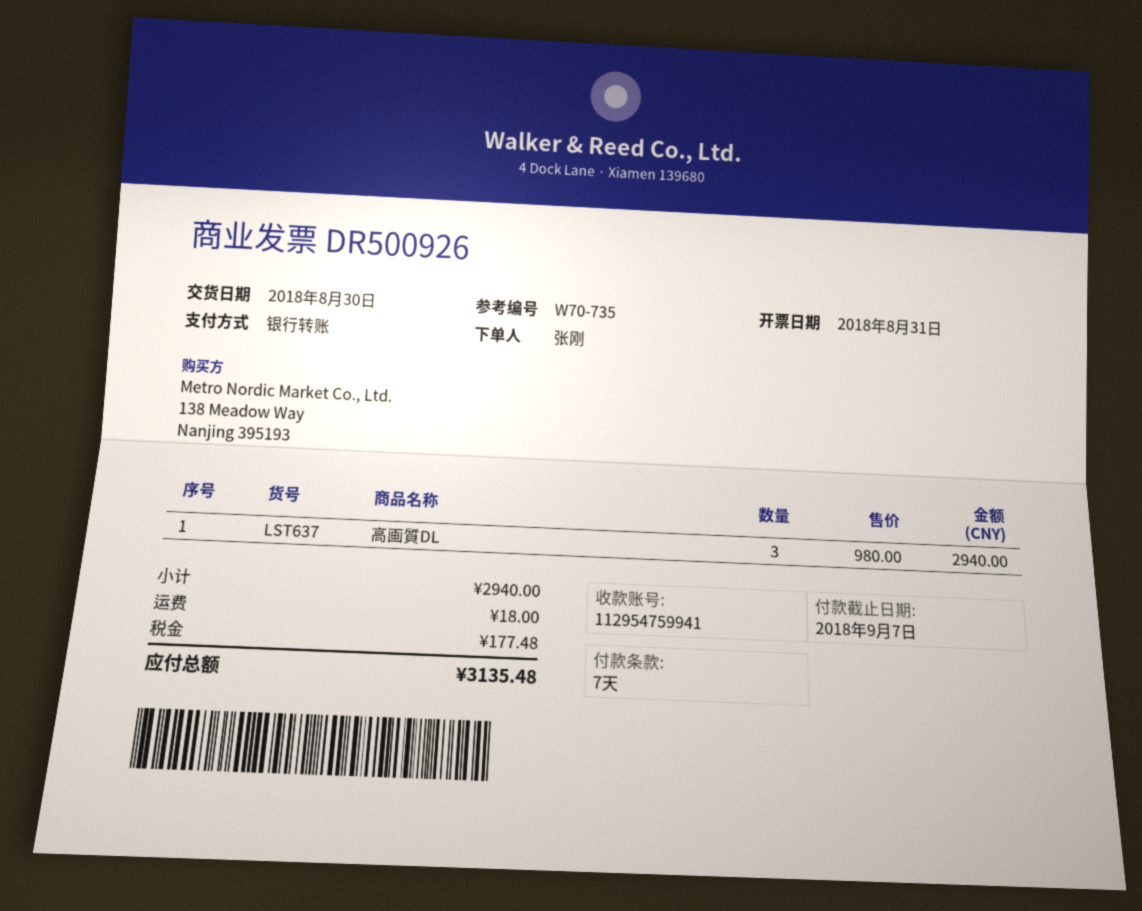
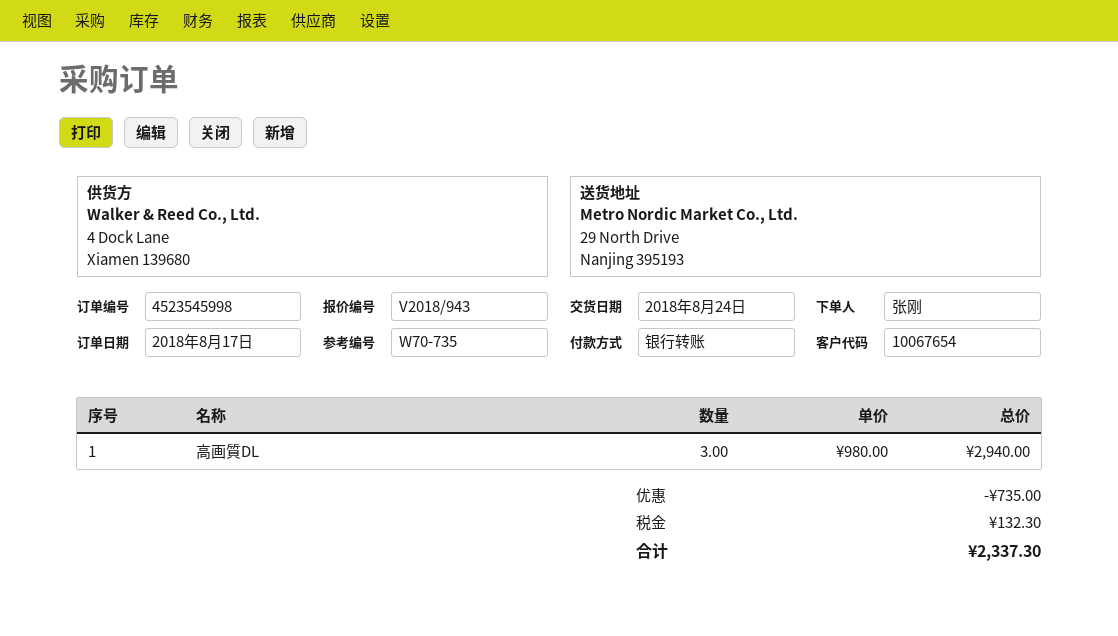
delivery date: 2018-08-30 -> 2018-08-24
discount: none -> 735.00
shipping: 18.00 -> none
tax: 177.48 -> 132.30
total: 3135.48 -> 2337.30

